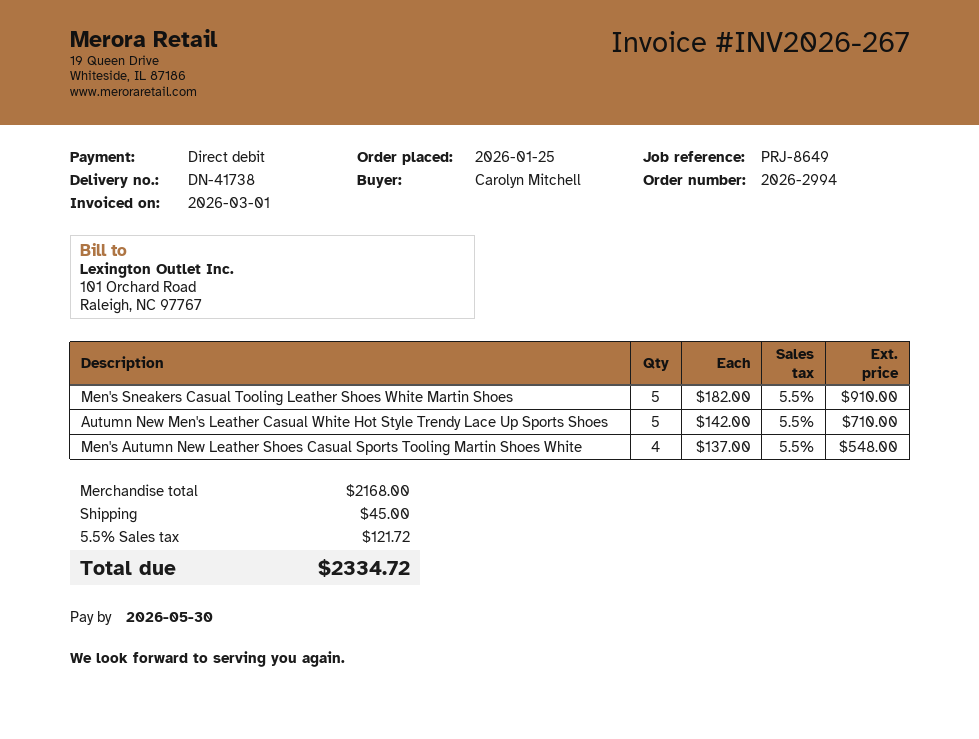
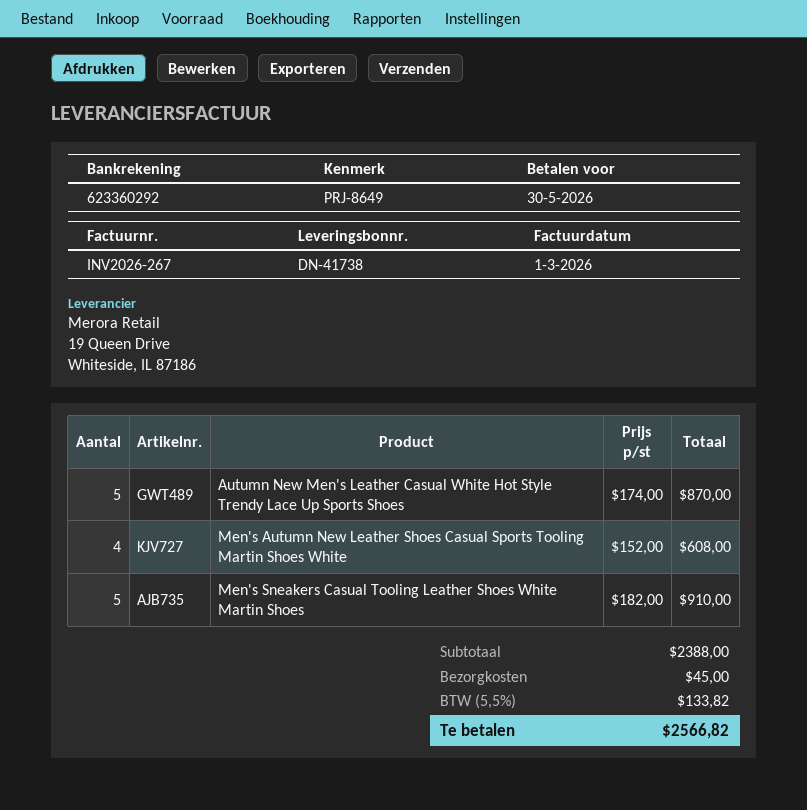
Autumn New Men's Leather Casual White Hot Style Trendy Lace Up Sports Shoes: 5 x 142.00 = 710.00 -> 5 x 174.00 = 870.00
Men's Autumn New Leather Shoes Casual Sports Tooling Martin Shoes White: 4 x 137.00 = 548.00 -> 4 x 152.00 = 608.00
subtotal: 2168.00 -> 2388.00
tax: 5.5% = 121.72 -> 5.5% = 133.82
total: 2334.72 -> 2566.82

